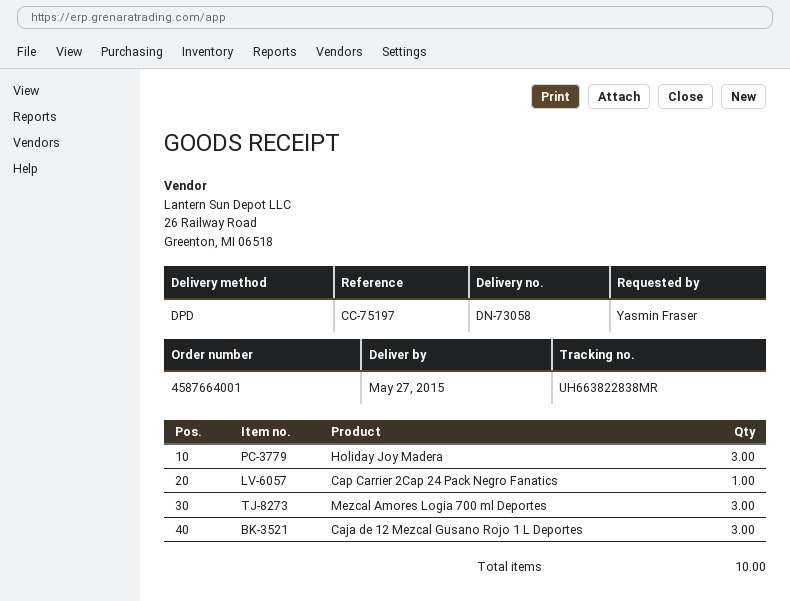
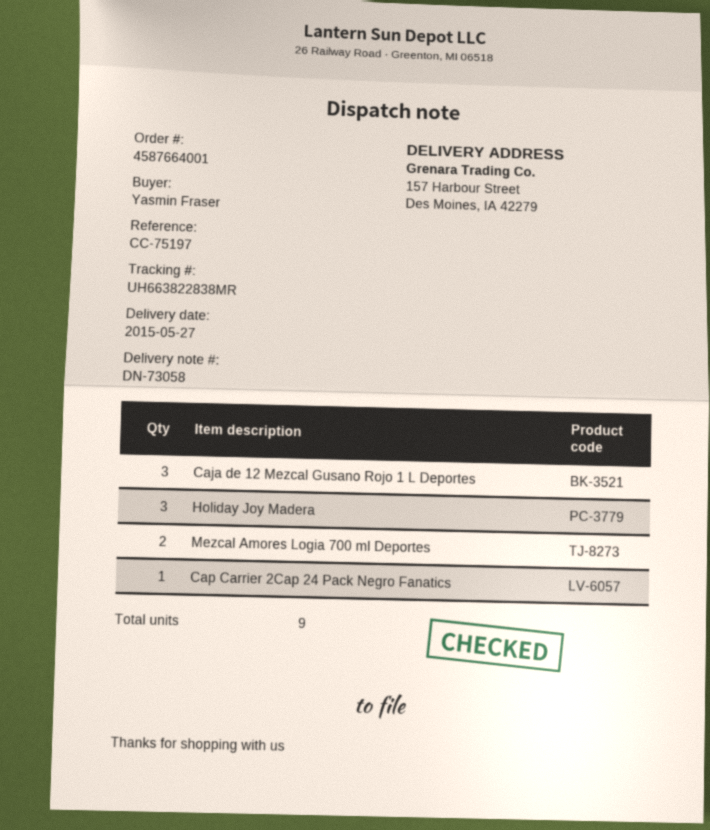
Mezcal Amores Logia 700 ml Deportes: 3 -> 2
total quantity: 10 -> 9

